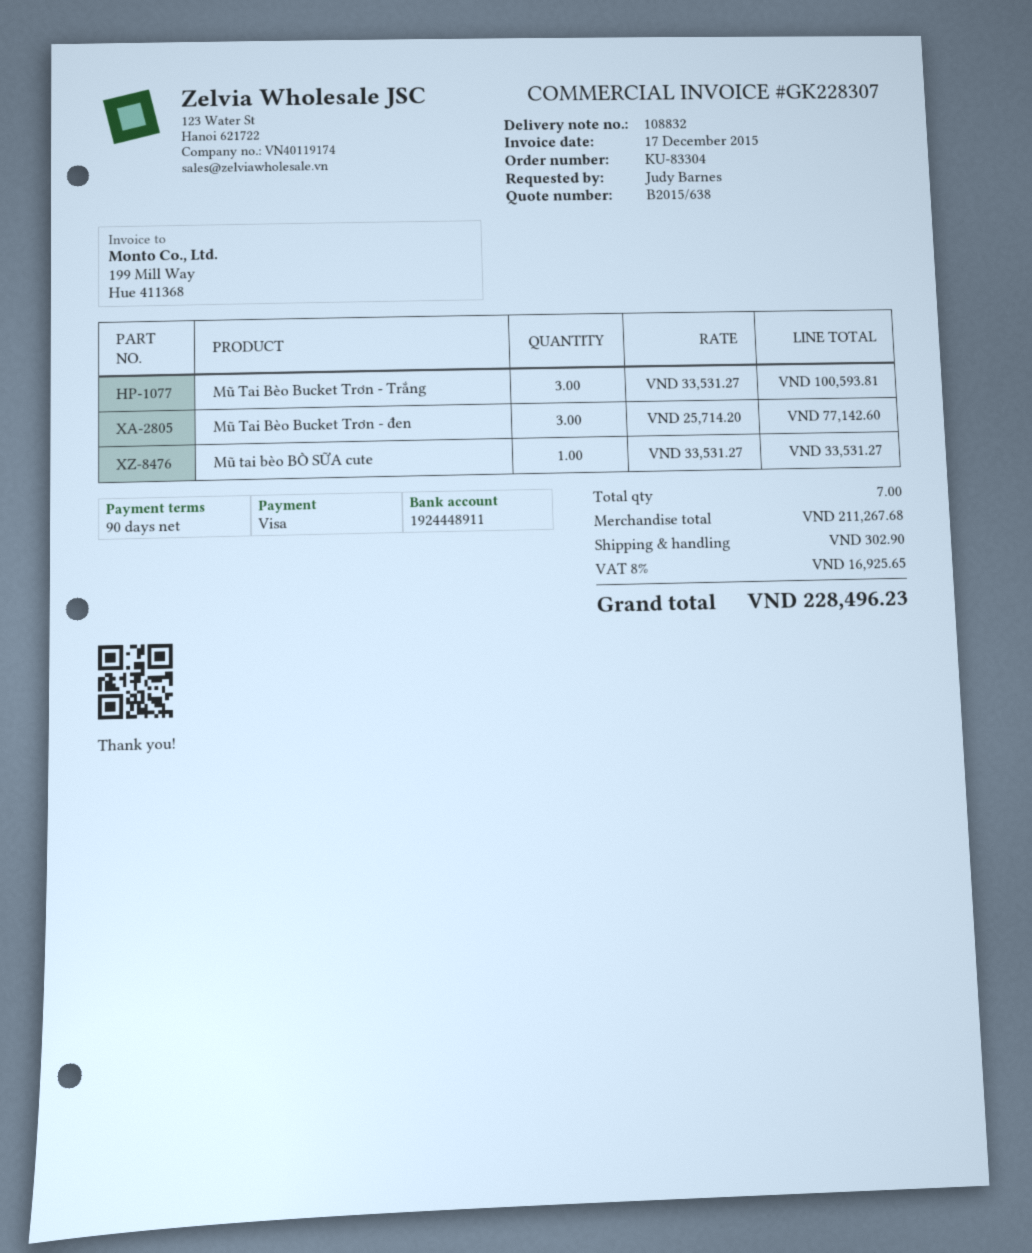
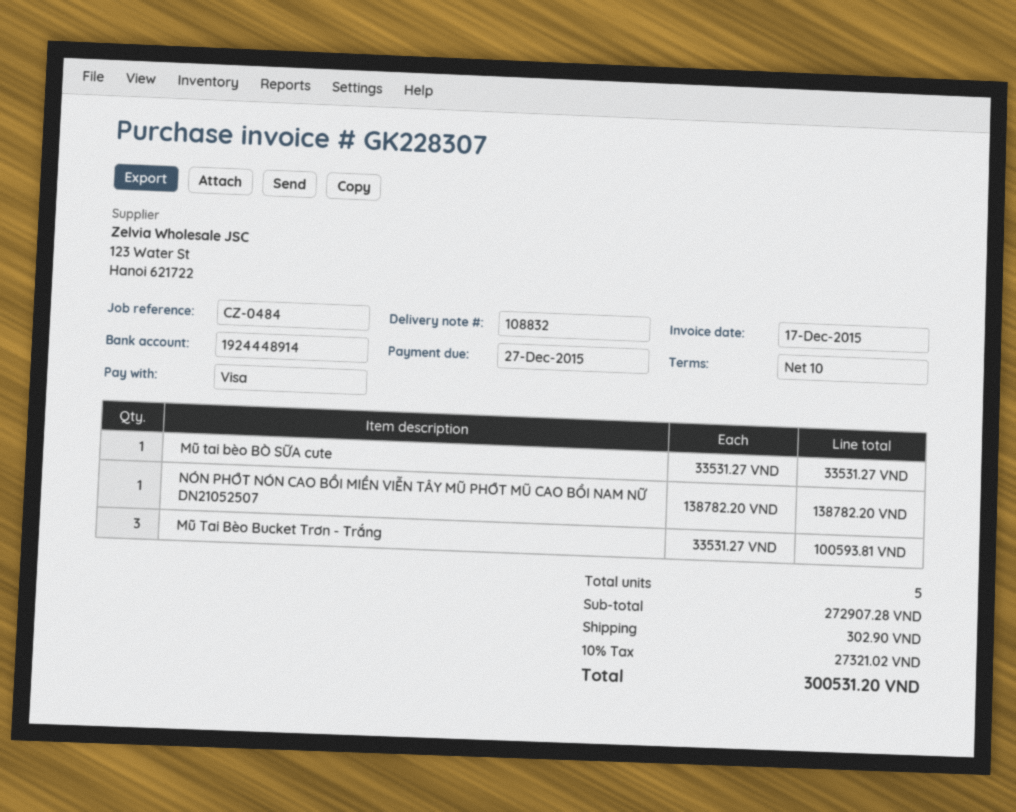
payment terms: 90 days -> 10 days
bank account: 1924448911 -> 1924448914
Mũ Tai Bèo Bucket Trơn - đen: 3 x 25714.20 = 77142.60 -> none
NÓN PHỚT NÓN CAO BỒI MIỀN VIỄN TÂY MŨ PHỚT MŨ CAO BỒI NAM NỮ DN21052507: none -> 1 x 138782.20 = 138782.20
total quantity: 7 -> 5
subtotal: 211267.68 -> 272907.28
tax: 8% = 16925.65 -> 10% = 27321.02
total: 228496.23 -> 300531.20

